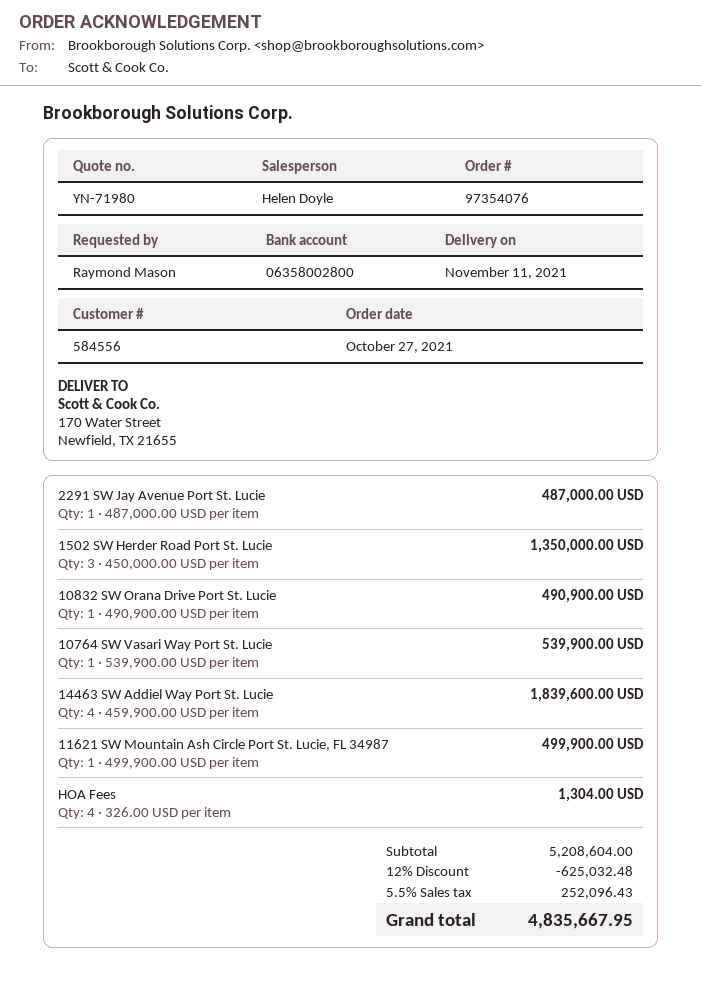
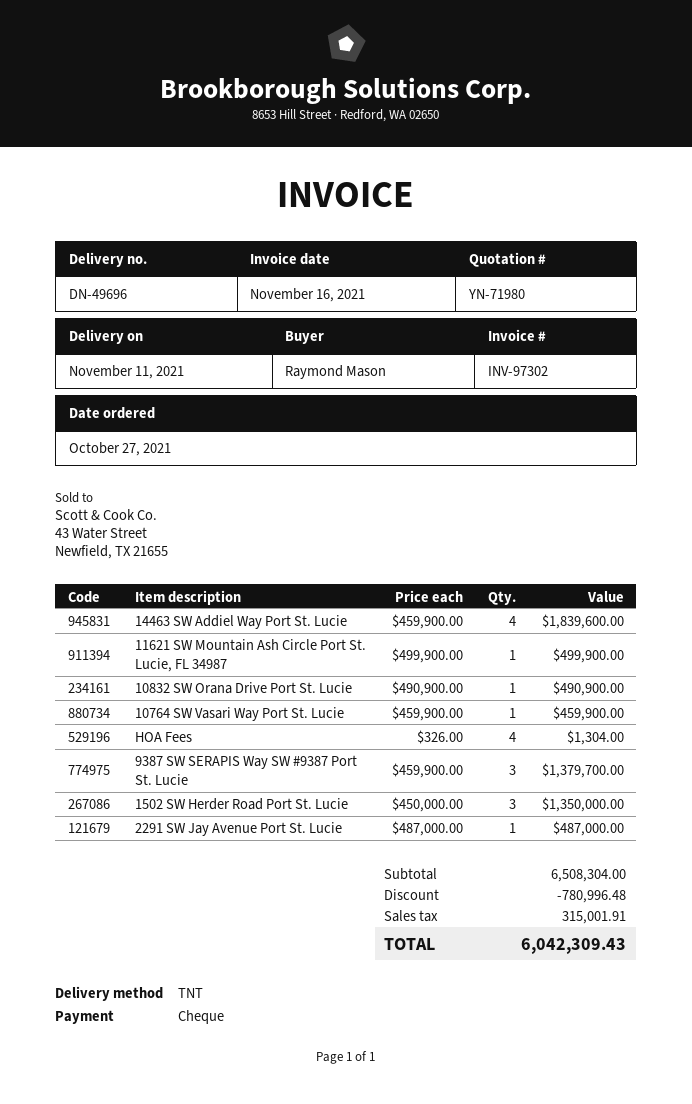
10764 SW Vasari Way Port St. Lucie: 1 x 539900.00 = 539900.00 -> 1 x 459900.00 = 459900.00
9387 SW SERAPIS Way SW #9387 Port St. Lucie: none -> 3 x 459900.00 = 1379700.00
subtotal: 5208604.00 -> 6508304.00
discount: 625032.48 -> 780996.48
tax: 252096.43 -> 315001.91
total: 4835667.95 -> 6042309.43

